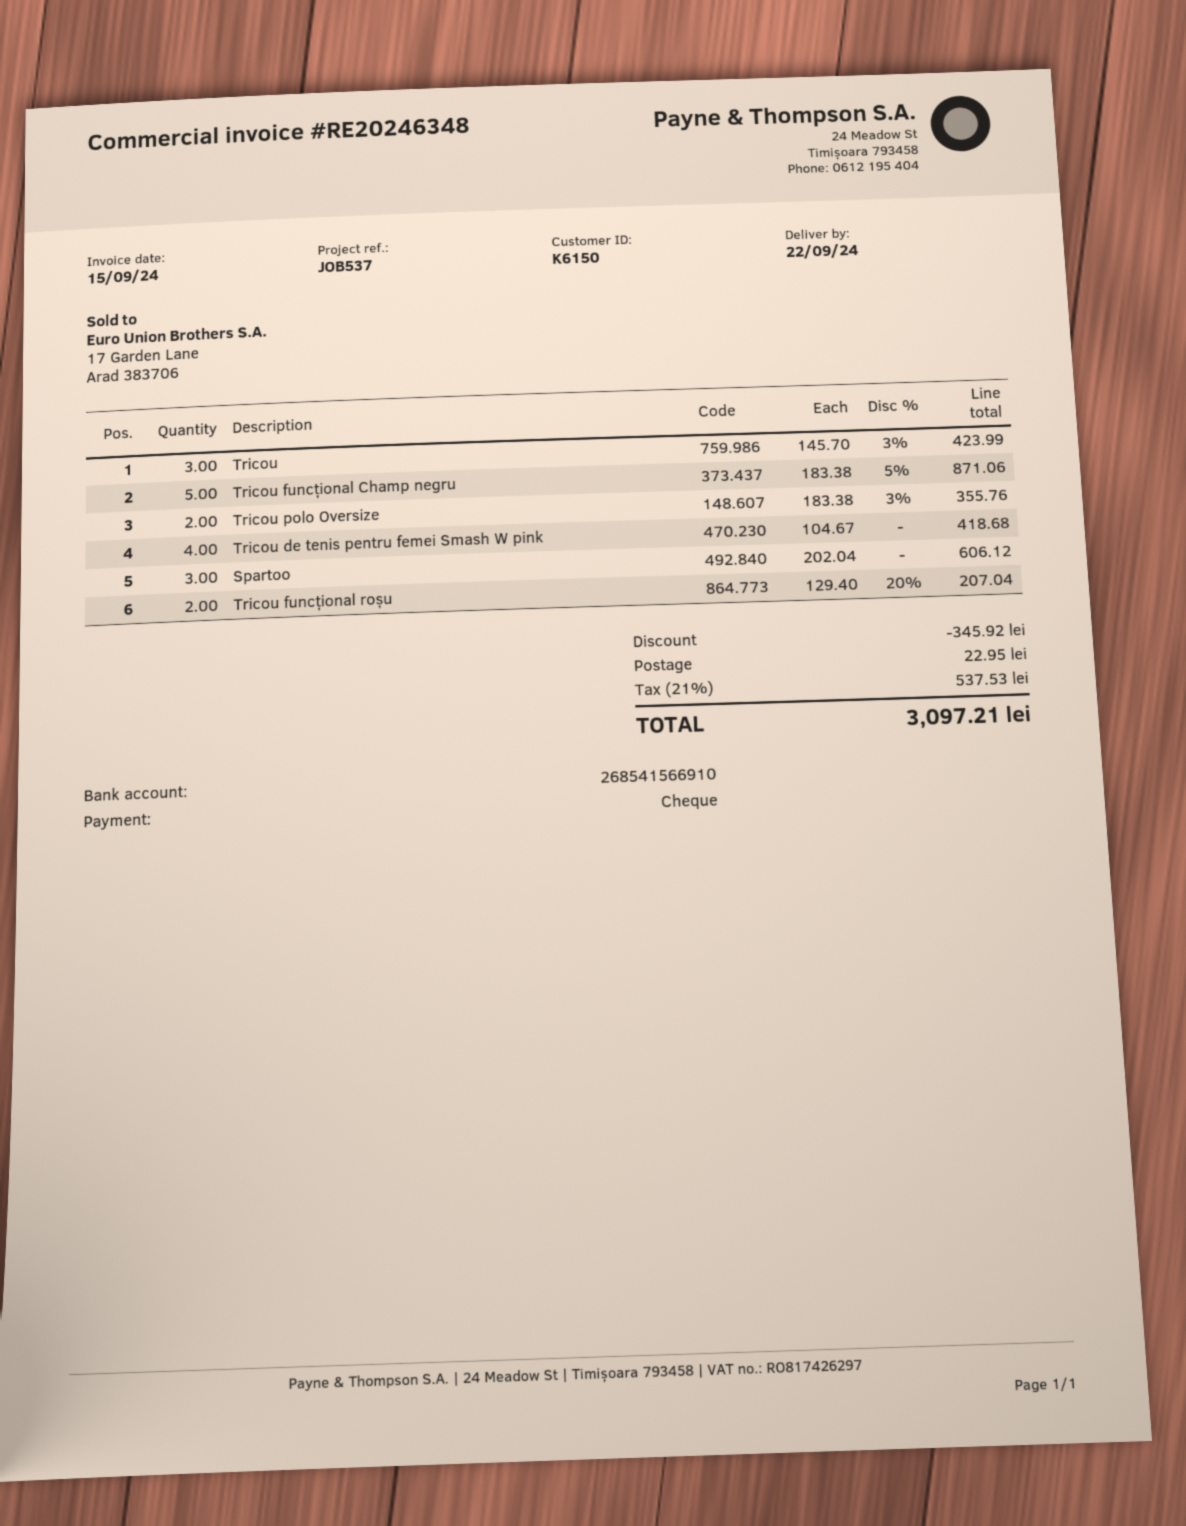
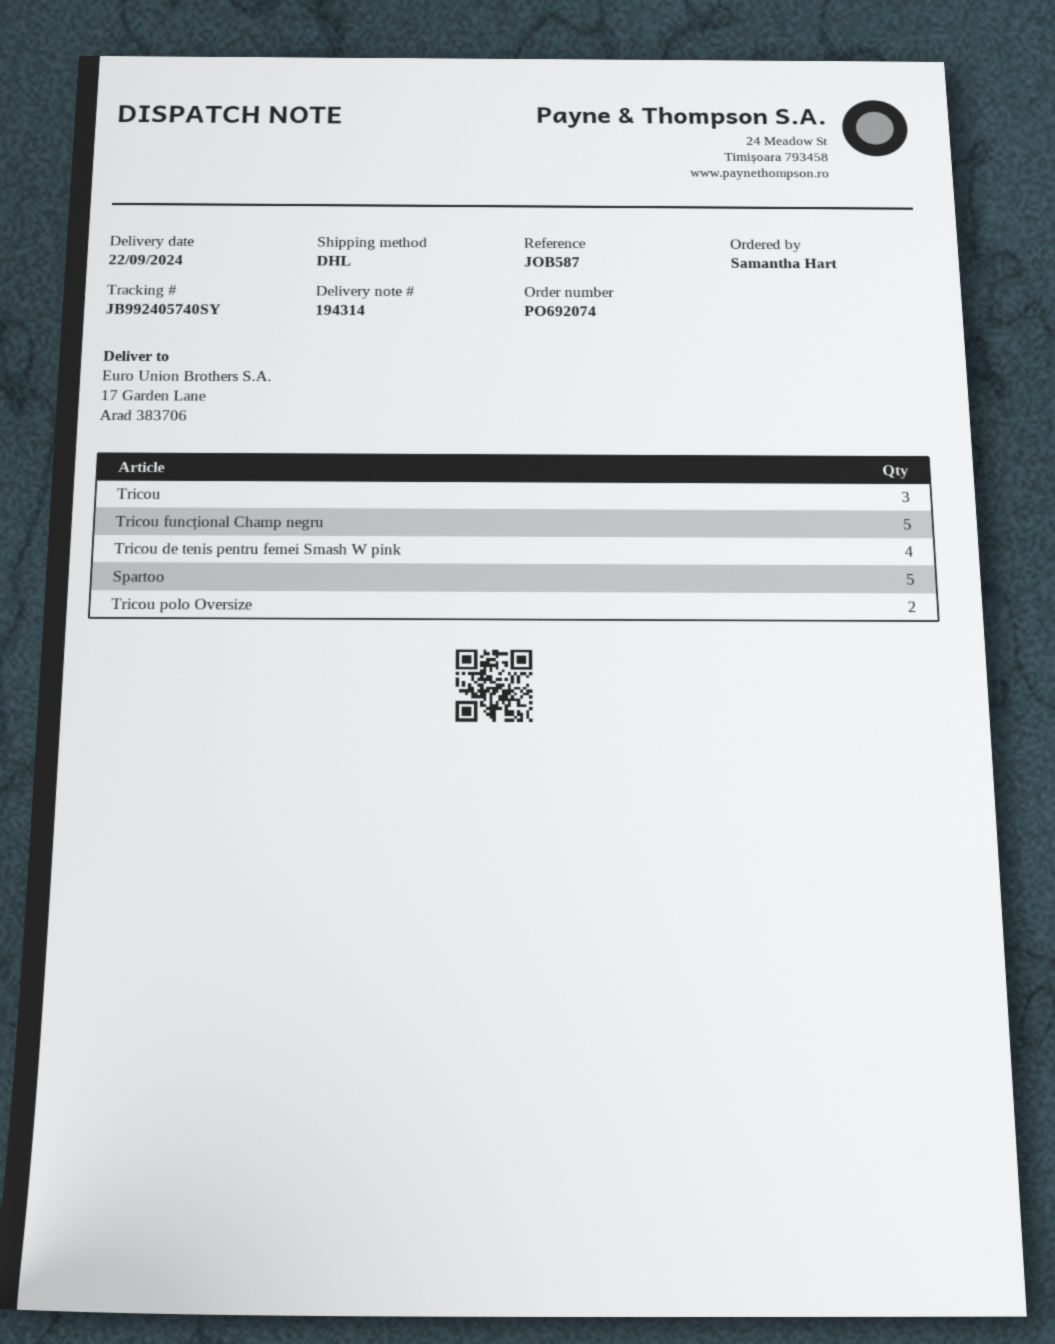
reference: JOB537 -> JOB587
Spartoo: 3 -> 5
Tricou funcțional roșu: 2 -> none

